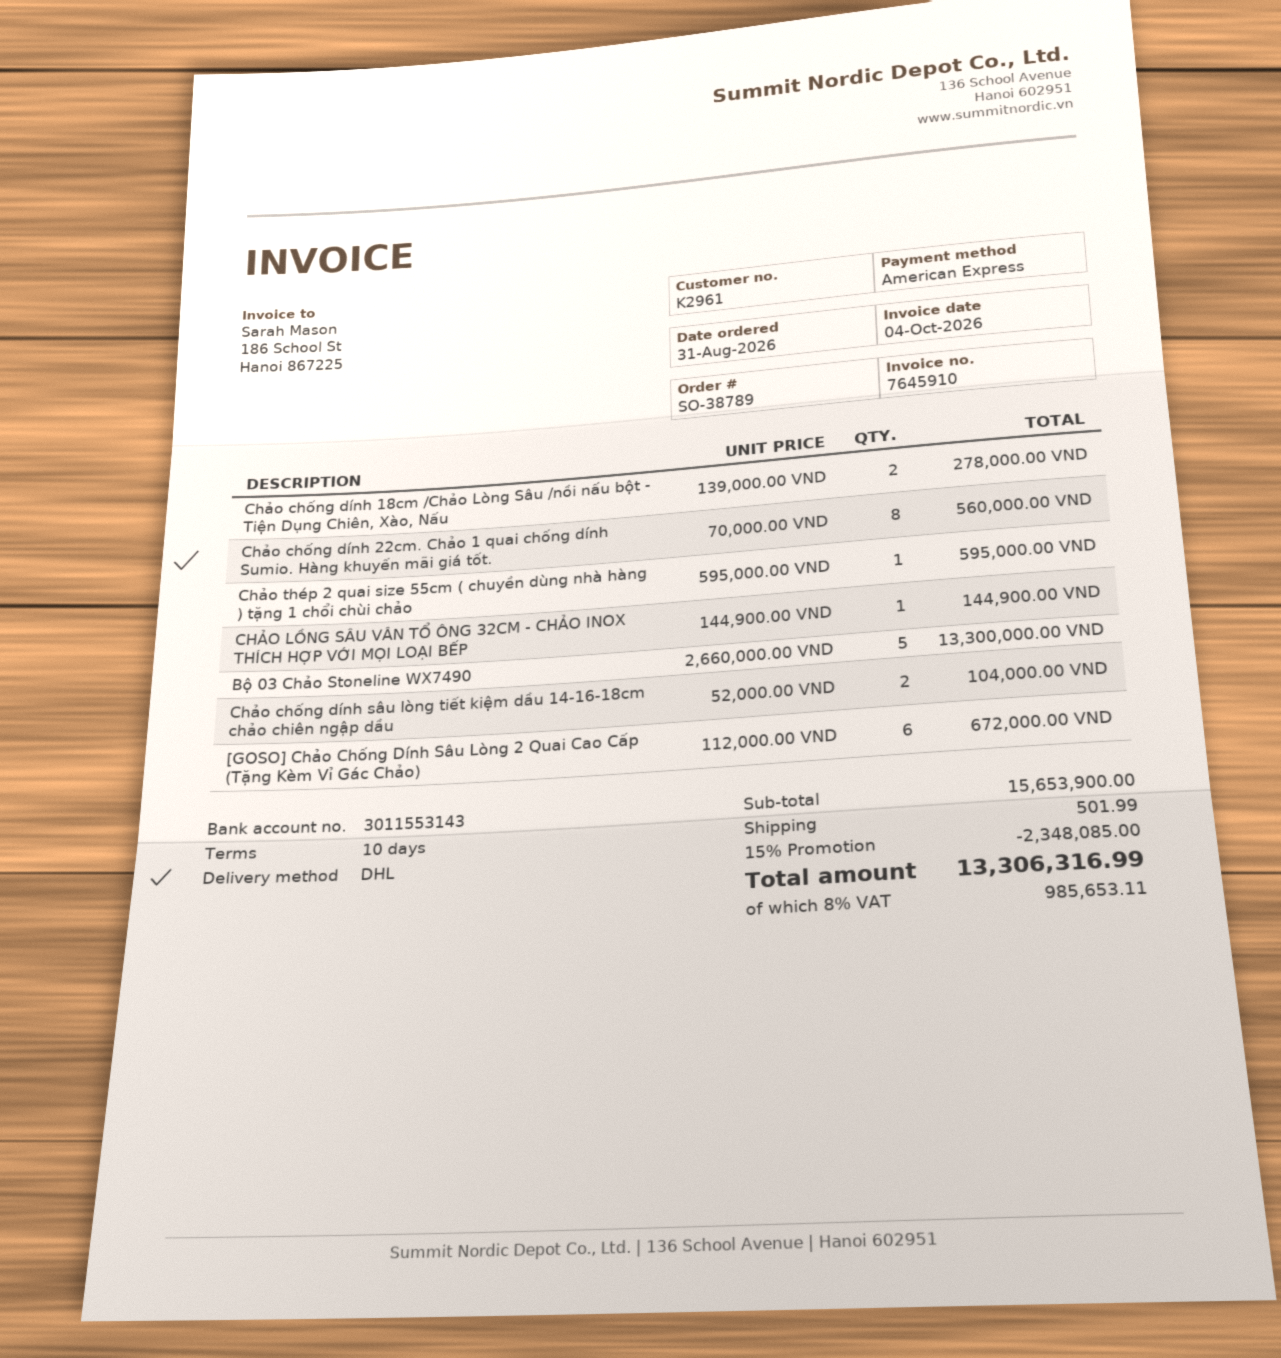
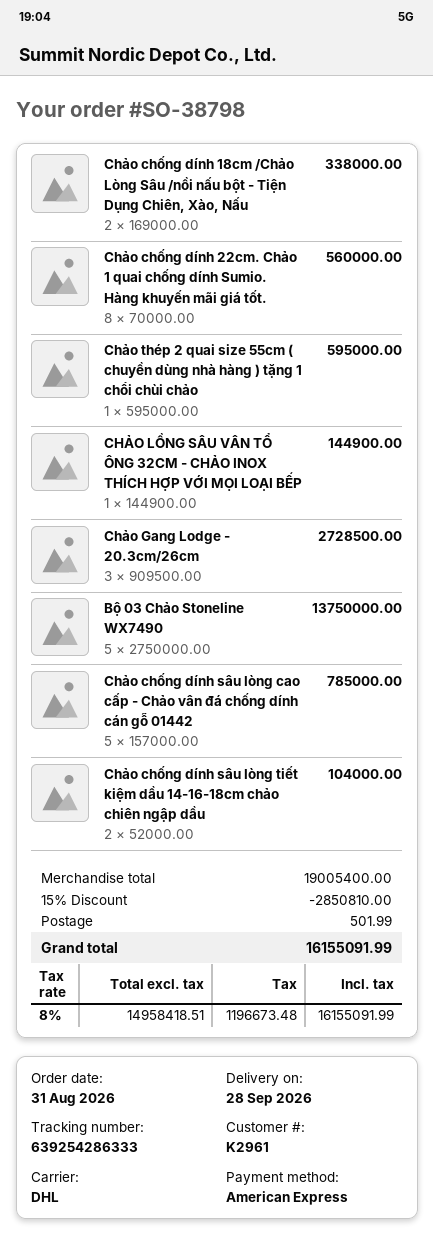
order number: SO-38789 -> SO-38798
Chảo chống dính 18cm /Chảo Lòng Sâu /nồi nấu bột - Tiện Dụng Chiên, Xào, Nấu: 2 x 139000.00 = 278000.00 -> 2 x 169000.00 = 338000.00
Bộ 03 Chảo Stoneline WX7490: 5 x 2660000.00 = 13300000.00 -> 5 x 2750000.00 = 13750000.00
[GOSO] Chảo Chống Dính Sâu Lòng 2 Quai Cao Cấp (Tặng Kèm Vỉ Gác Chảo): 6 x 112000.00 = 672000.00 -> none
Chảo Gang Lodge - 20.3cm/26cm: none -> 3 x 909500.00 = 2728500.00
Chảo chống dính sâu lòng cao cấp - Chảo vân đá chống dính cán gỗ 01442: none -> 5 x 157000.00 = 785000.00
subtotal: 15653900.00 -> 19005400.00
discount: 15% = 2348085.00 -> 15% = 2850810.00
tax: 8% = 985653.11 -> 8% = 1196673.48
total: 13306316.99 -> 16155091.99

